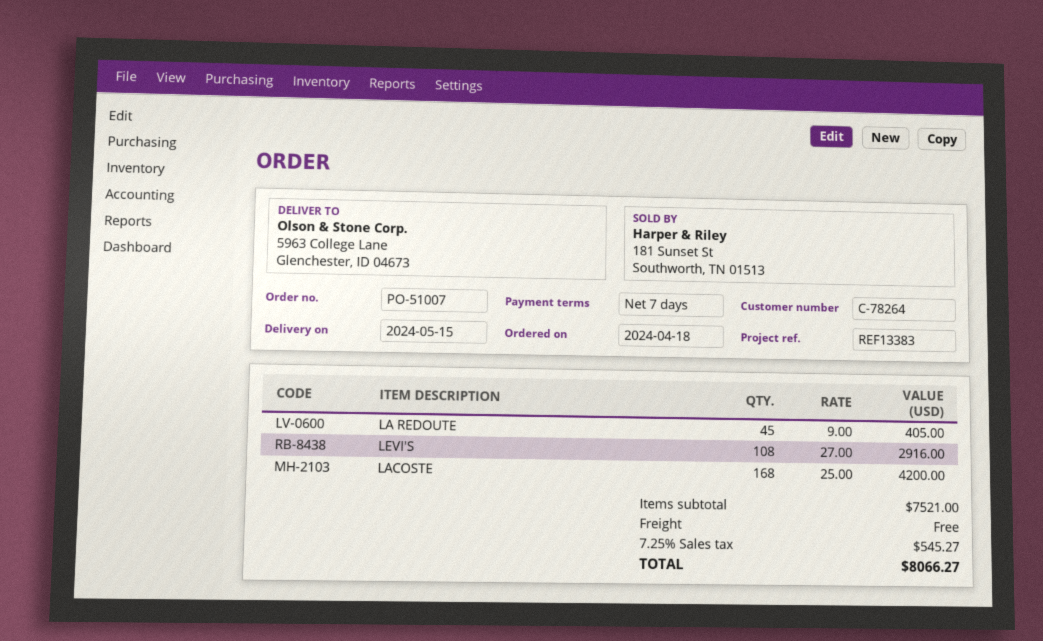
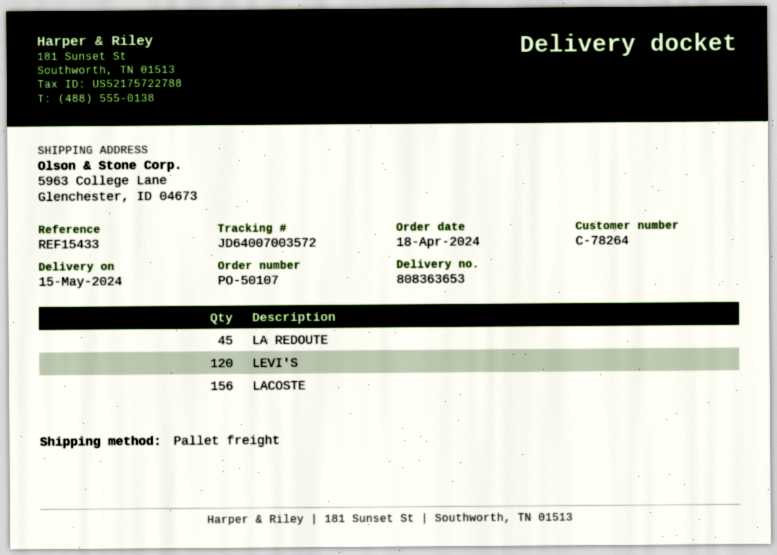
order number: PO-51007 -> PO-50107
reference: REF13383 -> REF15433
LEVI'S: 108 -> 120
LACOSTE: 168 -> 156

